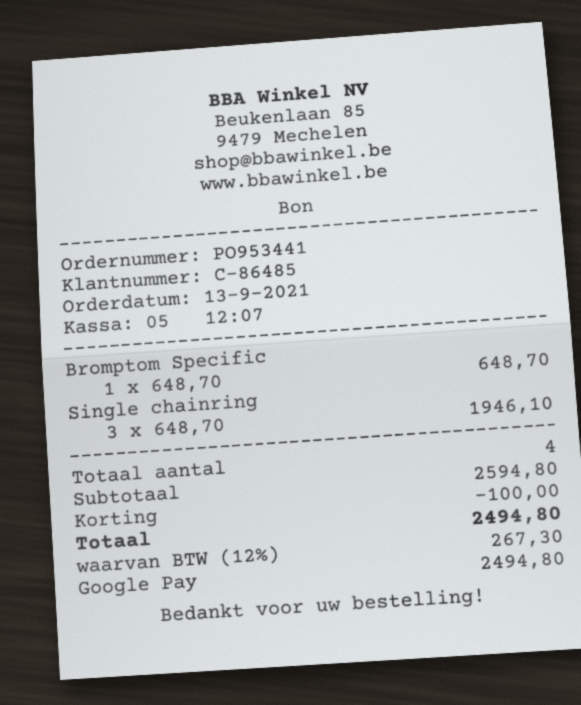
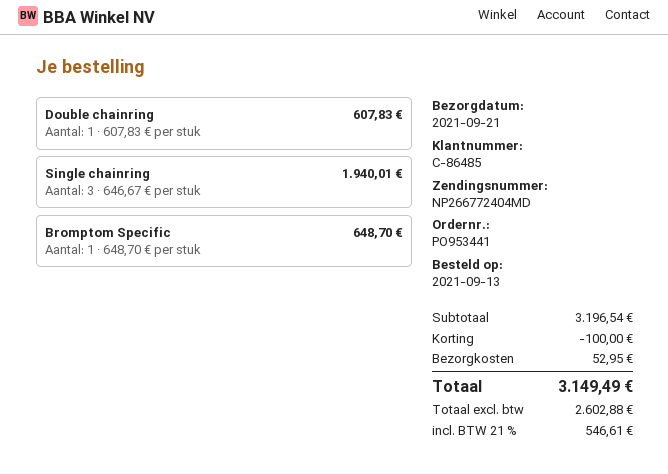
Single chainring: 3 x 648.70 = 1946.10 -> 3 x 646.67 = 1940.01
Double chainring: none -> 1 x 607.83 = 607.83
subtotal: 2594.80 -> 3196.54
shipping: none -> 52.95
tax: 12% = 267.30 -> 21% = 546.61
total: 2494.80 -> 3149.49

